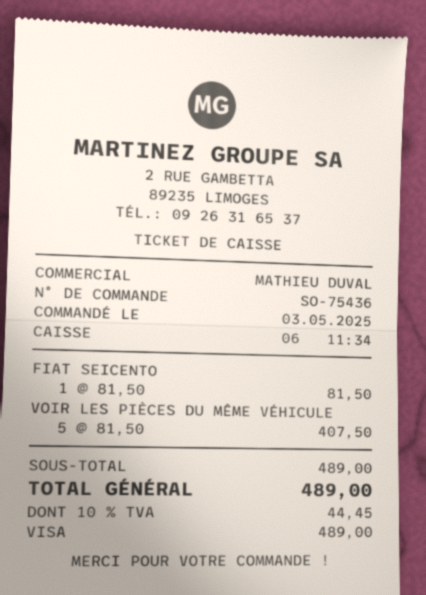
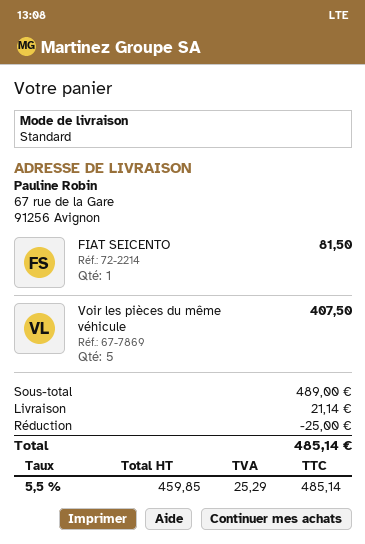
discount: none -> 25.00
shipping: none -> 21.14
tax: 10% = 44.45 -> 5.5% = 25.29
total: 489.00 -> 485.14

